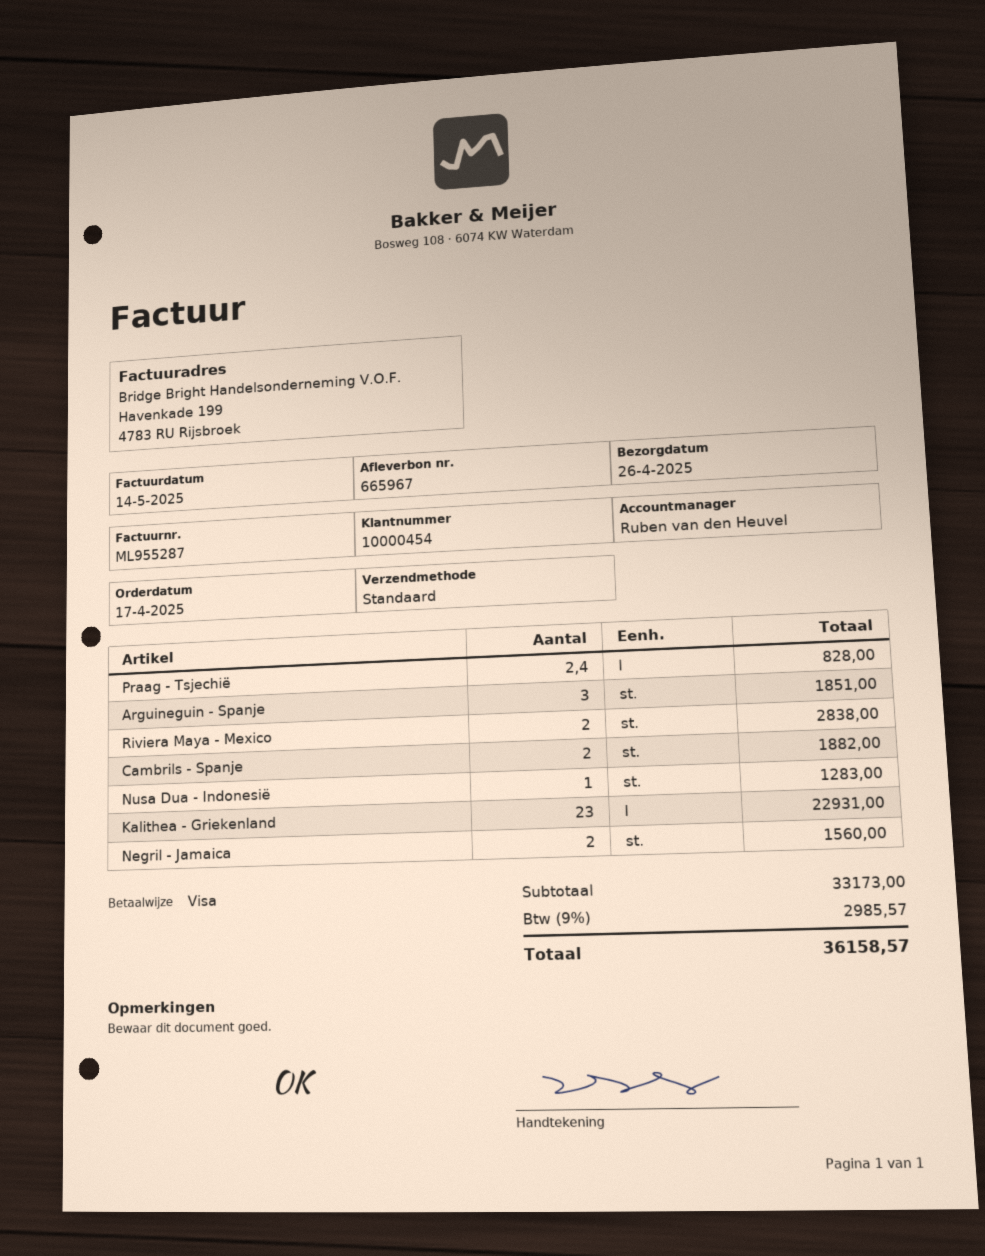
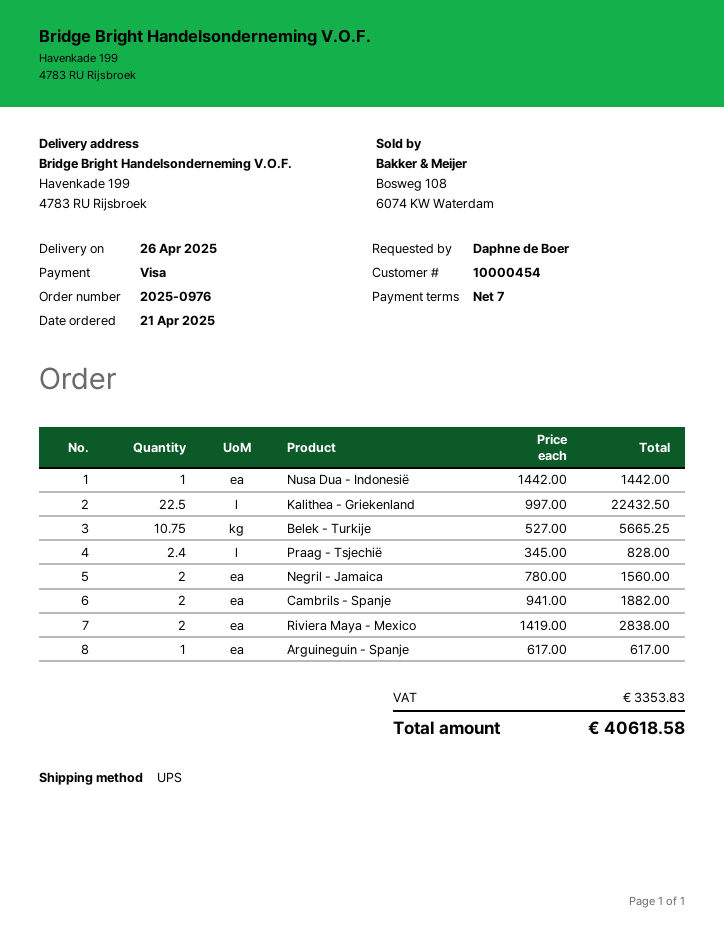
order date: 2025-04-17 -> 2025-04-21
shipping method: standard -> UPS
Arguineguin - Spanje: 3 for 1851.00 -> 1 for 617.00
Nusa Dua - Indonesië: 1 for 1283.00 -> 1 for 1442.00
Kalithea - Griekenland: 23 for 22931.00 -> 22.5 for 22432.50
Belek - Turkije: none -> 10.75 for 5665.25
tax: 2985.57 -> 3353.83
total: 36158.57 -> 40618.58

